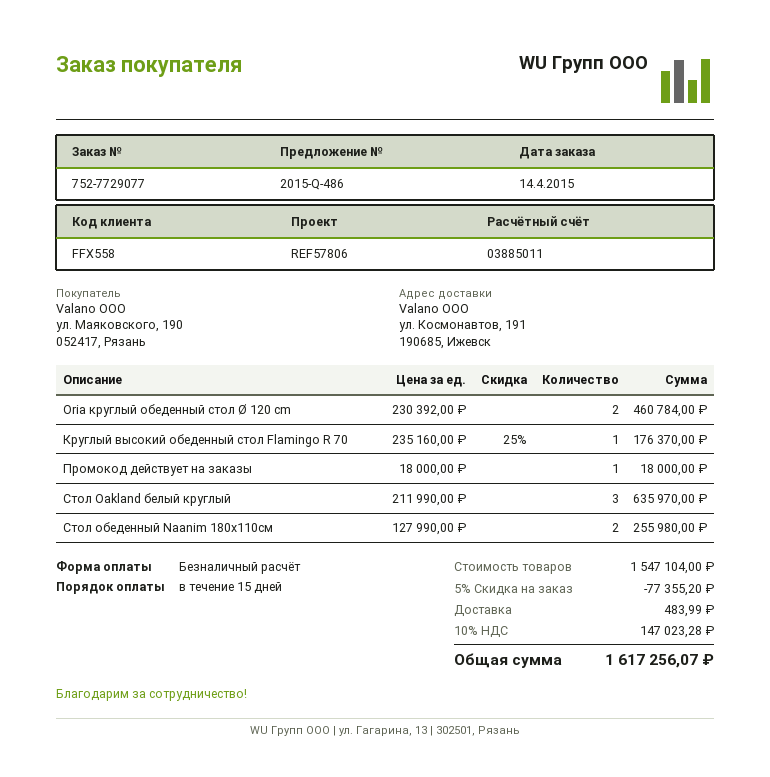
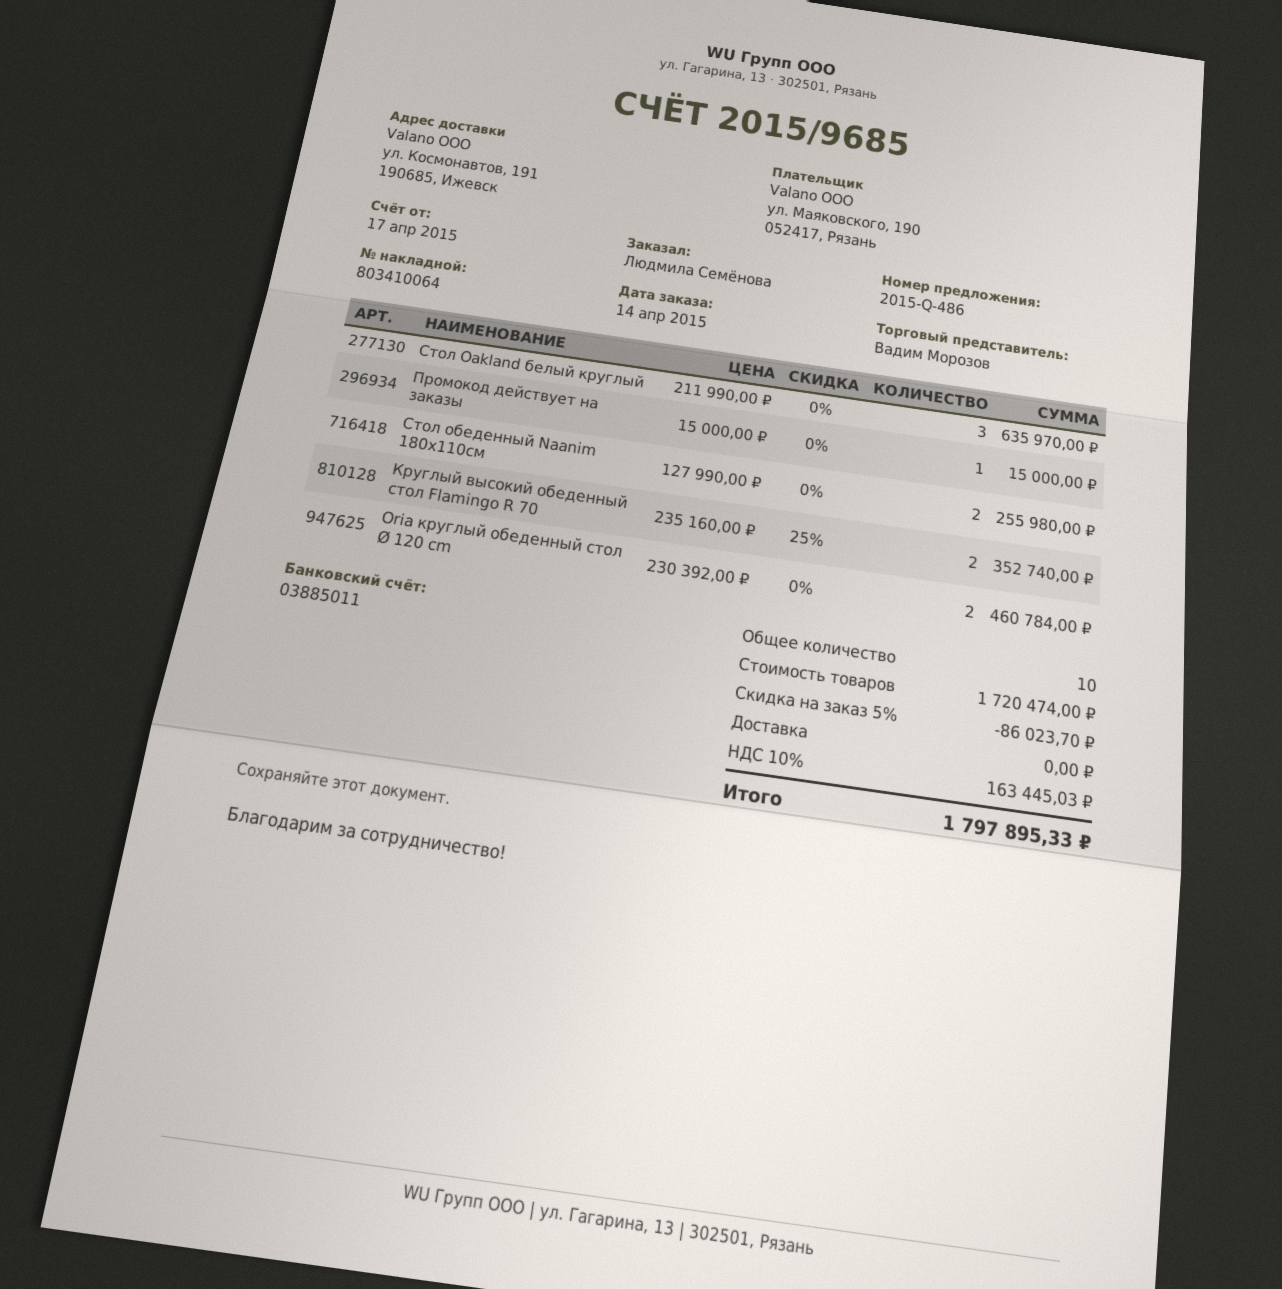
Круглый высокий обеденный стол Flamingo R 70: 1 x 235160.00 - 25% = 176370.00 -> 2 x 235160.00 - 25% = 352740.00
Промокод действует на заказы: 1 x 18000.00 = 18000.00 -> 1 x 15000.00 = 15000.00
subtotal: 1547104.00 -> 1720474.00
discount: 5% = 77355.20 -> 5% = 86023.70
shipping: 483.99 -> 0.00
tax: 10% = 147023.28 -> 10% = 163445.03
total: 1617256.07 -> 1797895.33

